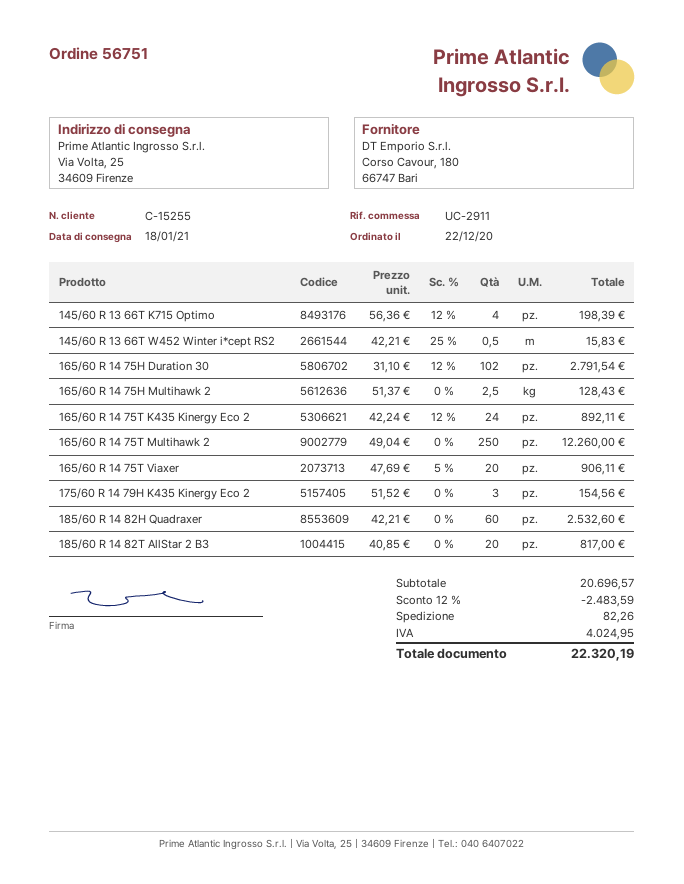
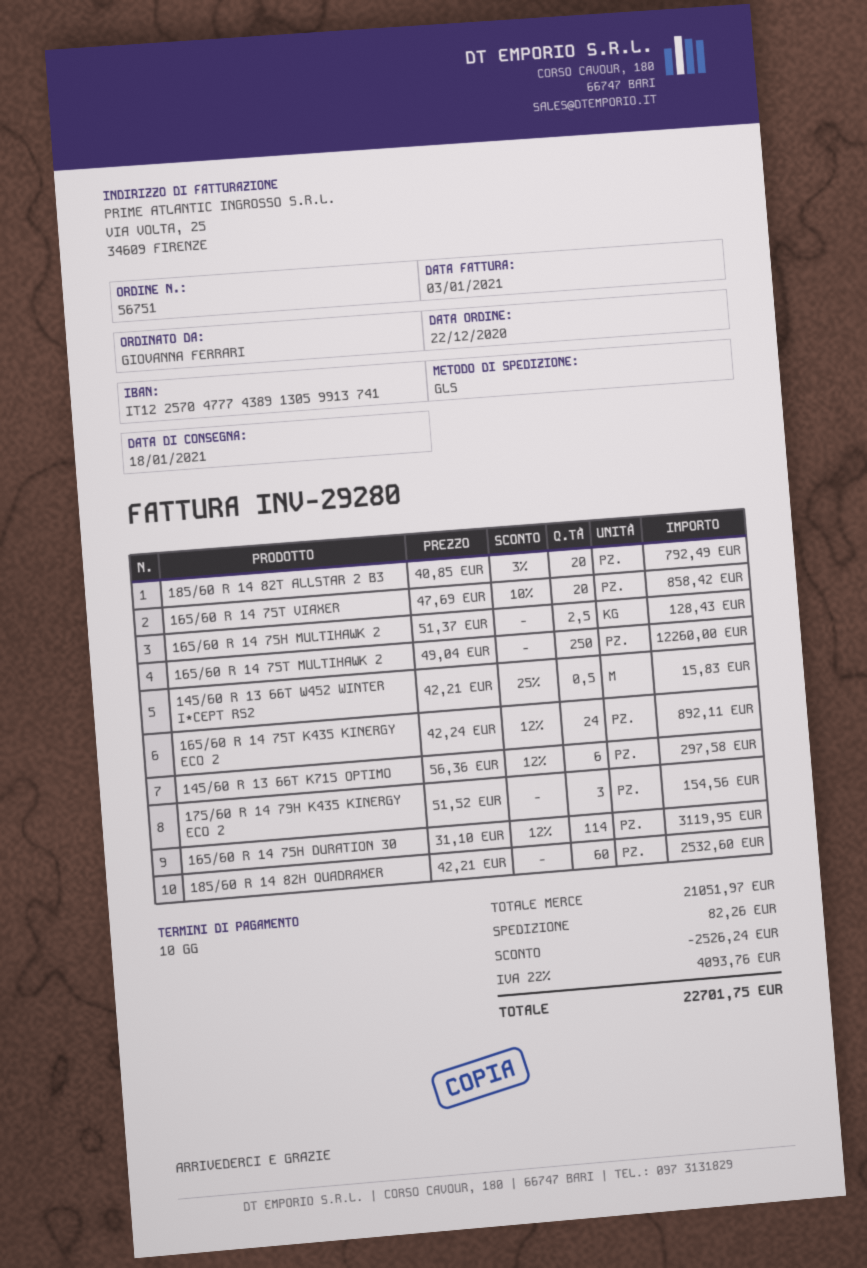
145/60 R 13 66T K715 Optimo: 4 x 56.36 - 12% = 198.39 -> 6 x 56.36 - 12% = 297.58
165/60 R 14 75H Duration 30: 102 x 31.10 - 12% = 2791.54 -> 114 x 31.10 - 12% = 3119.95
165/60 R 14 75T Viaxer: 20 x 47.69 - 5% = 906.11 -> 20 x 47.69 - 10% = 858.42
185/60 R 14 82T AllStar 2 B3: 20 x 40.85 = 817.00 -> 20 x 40.85 - 3% = 792.49
subtotal: 20696.57 -> 21051.97
discount: 2483.59 -> 2526.24
tax: 4024.95 -> 4093.76
total: 22320.19 -> 22701.75

